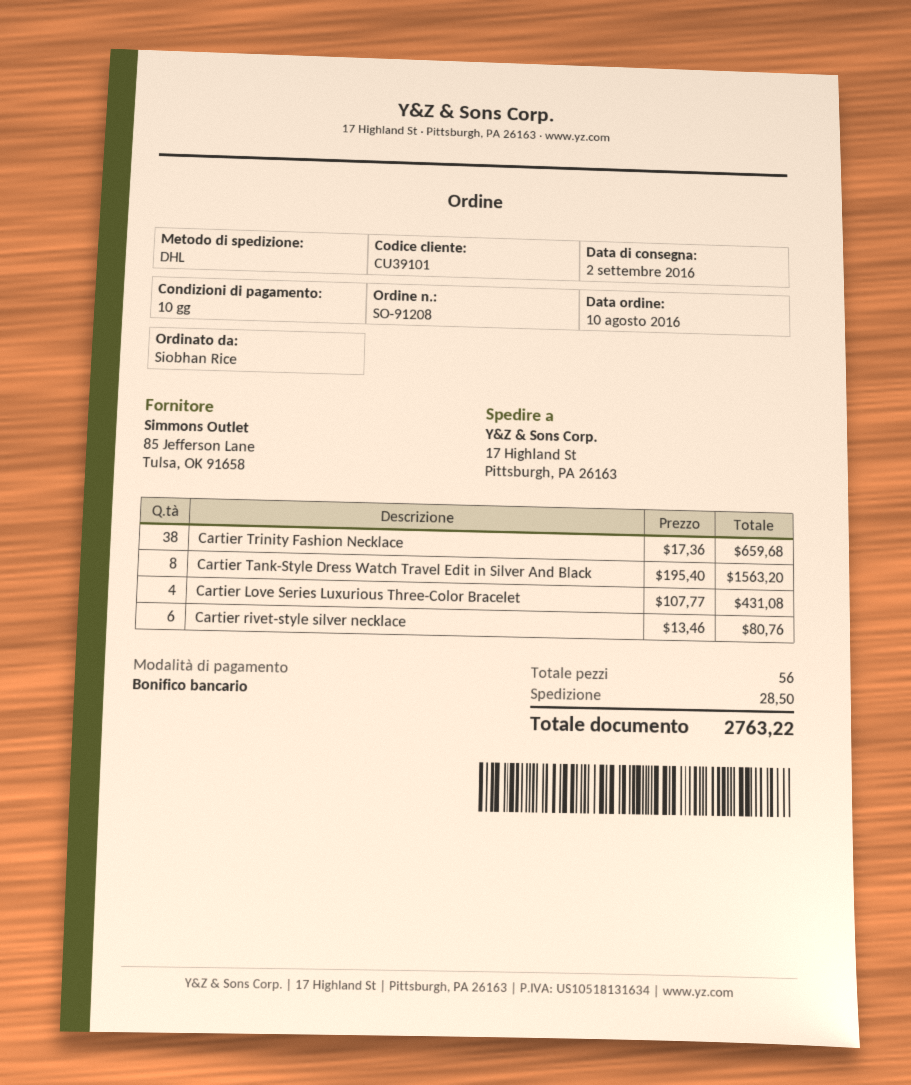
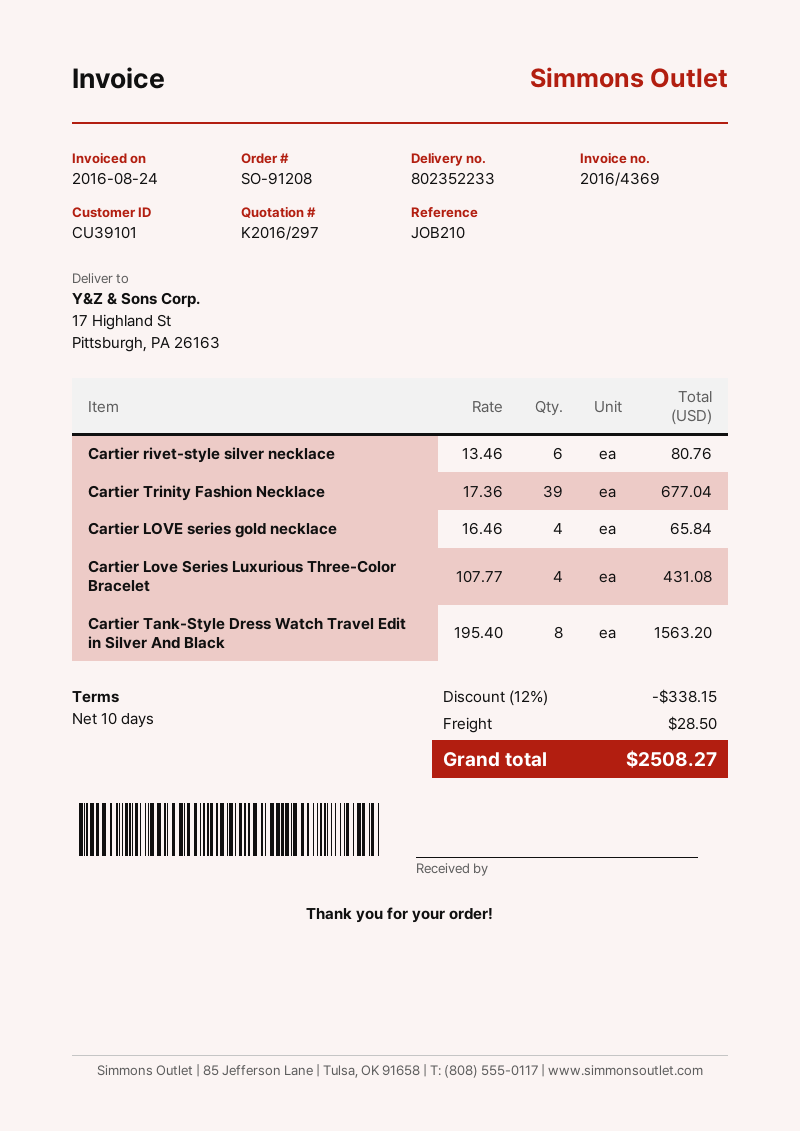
Cartier Trinity Fashion Necklace: 38 x 17.36 = 659.68 -> 39 x 17.36 = 677.04
Cartier LOVE series gold necklace: none -> 4 x 16.46 = 65.84
discount: none -> 12% = 338.15
total: 2763.22 -> 2508.27

